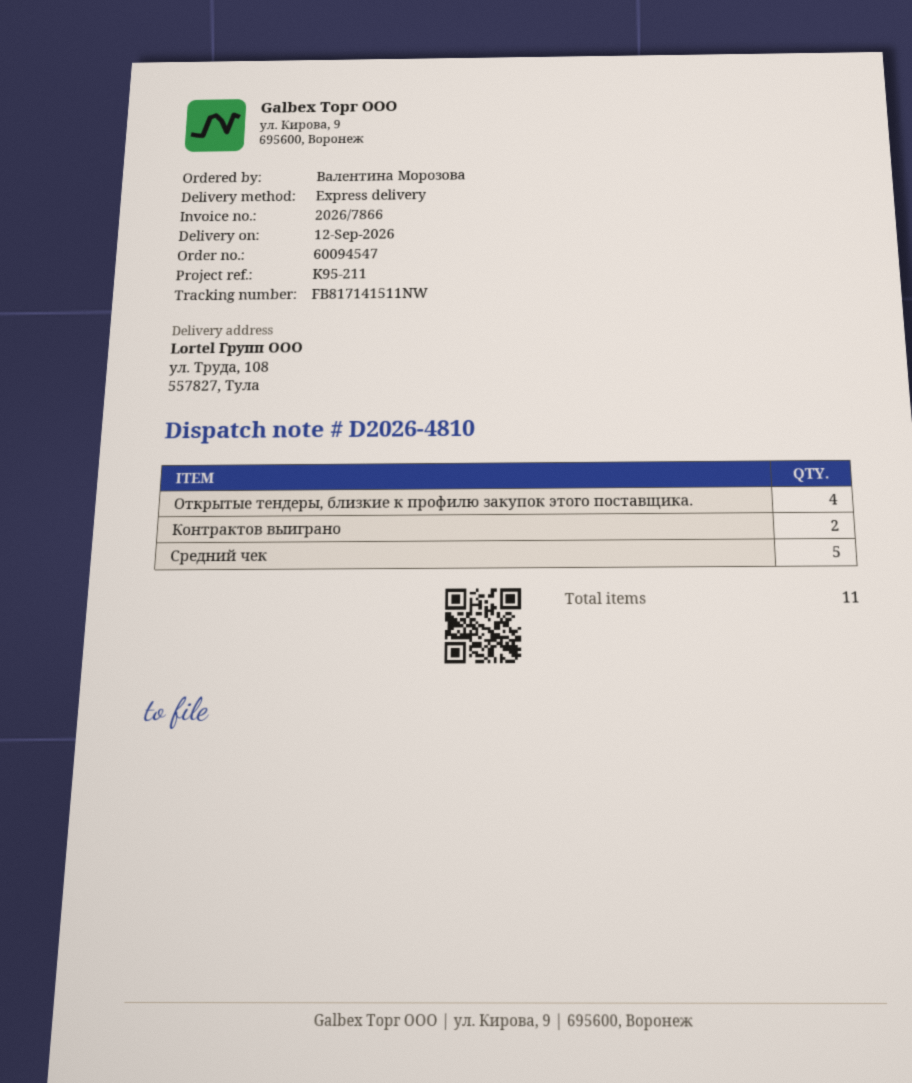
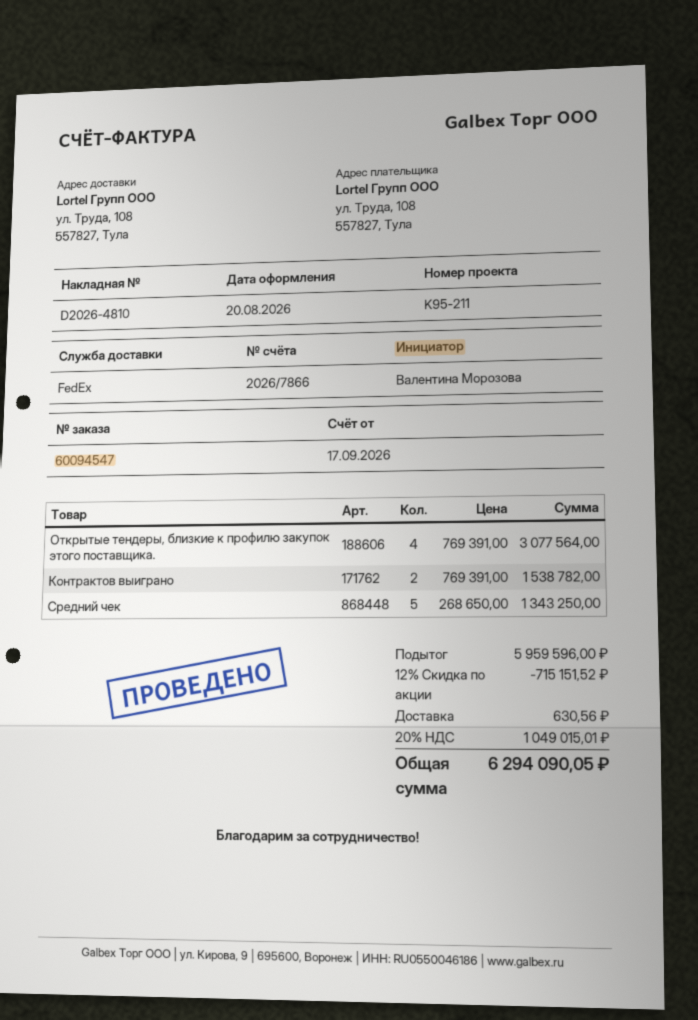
shipping method: express -> FedEx

